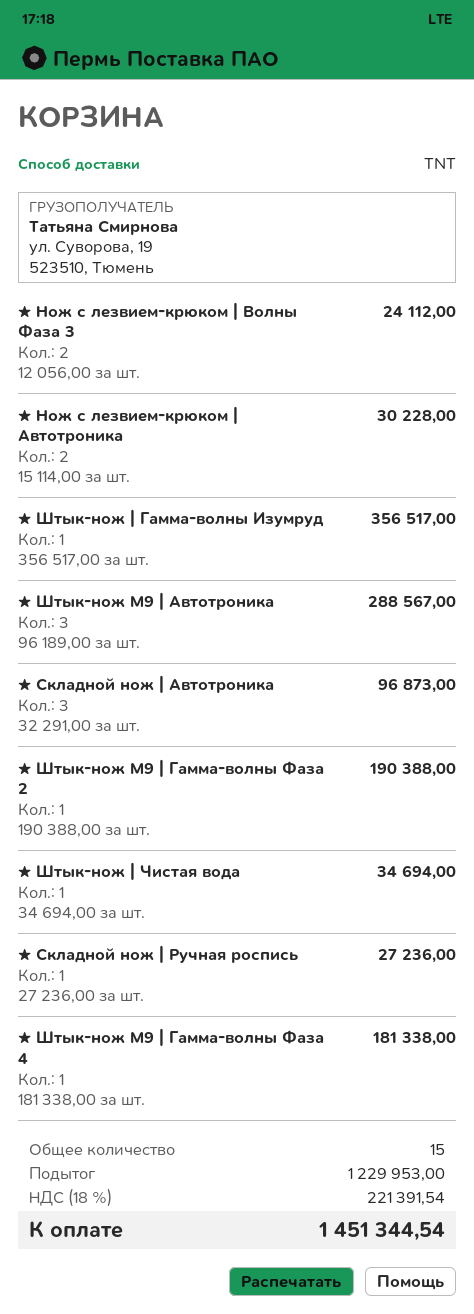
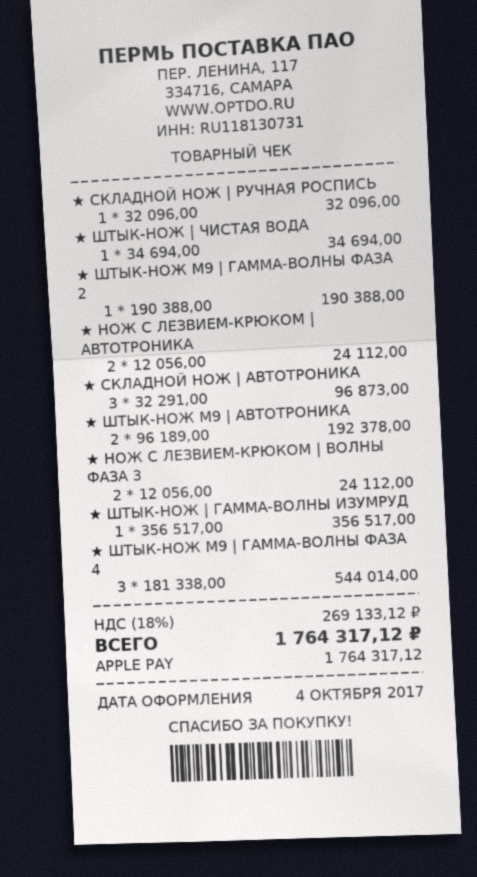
★ Нож с лезвием-крюком | Автотроника: 2 x 15114.00 = 30228.00 -> 2 x 12056.00 = 24112.00
★ Штык-нож M9 | Автотроника: 3 x 96189.00 = 288567.00 -> 2 x 96189.00 = 192378.00
★ Складной нож | Ручная роспись: 1 x 27236.00 = 27236.00 -> 1 x 32096.00 = 32096.00
★ Штык-нож M9 | Гамма-волны Фаза 4: 1 x 181338.00 = 181338.00 -> 3 x 181338.00 = 544014.00
tax: 18% = 221391.54 -> 18% = 269133.12
total: 1451344.54 -> 1764317.12

